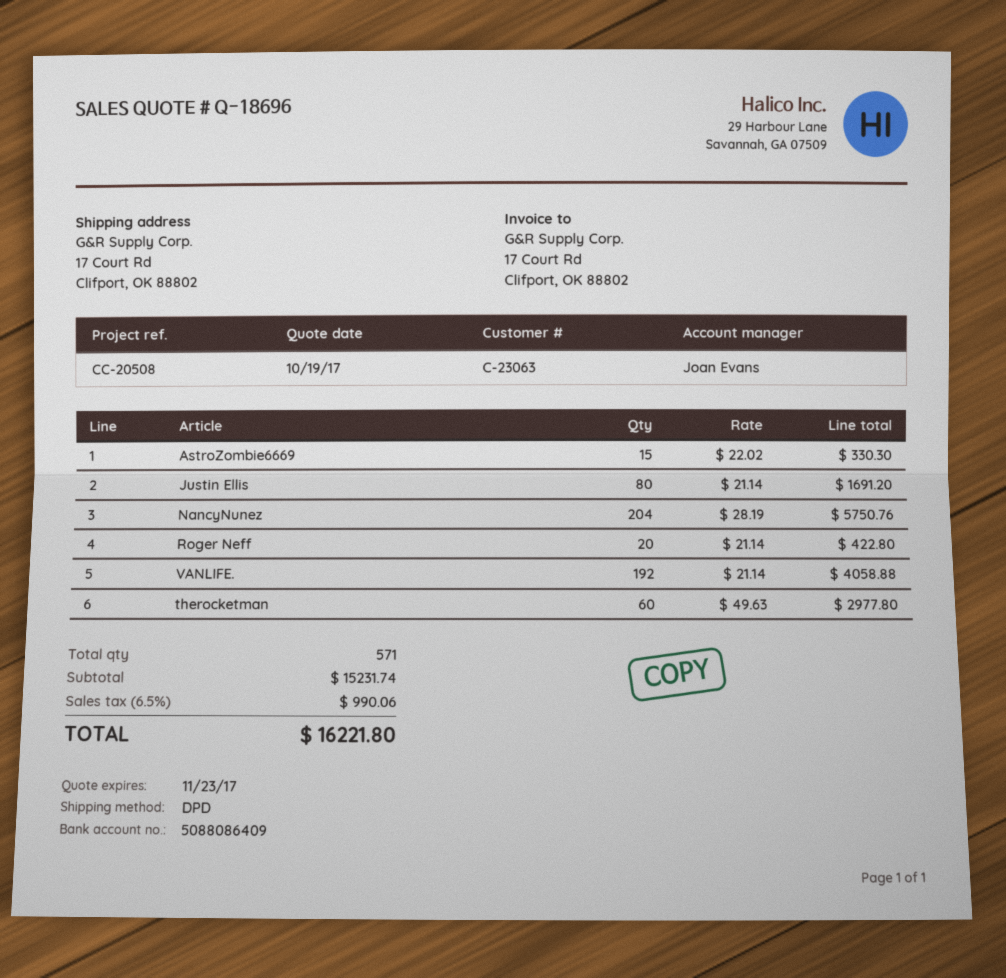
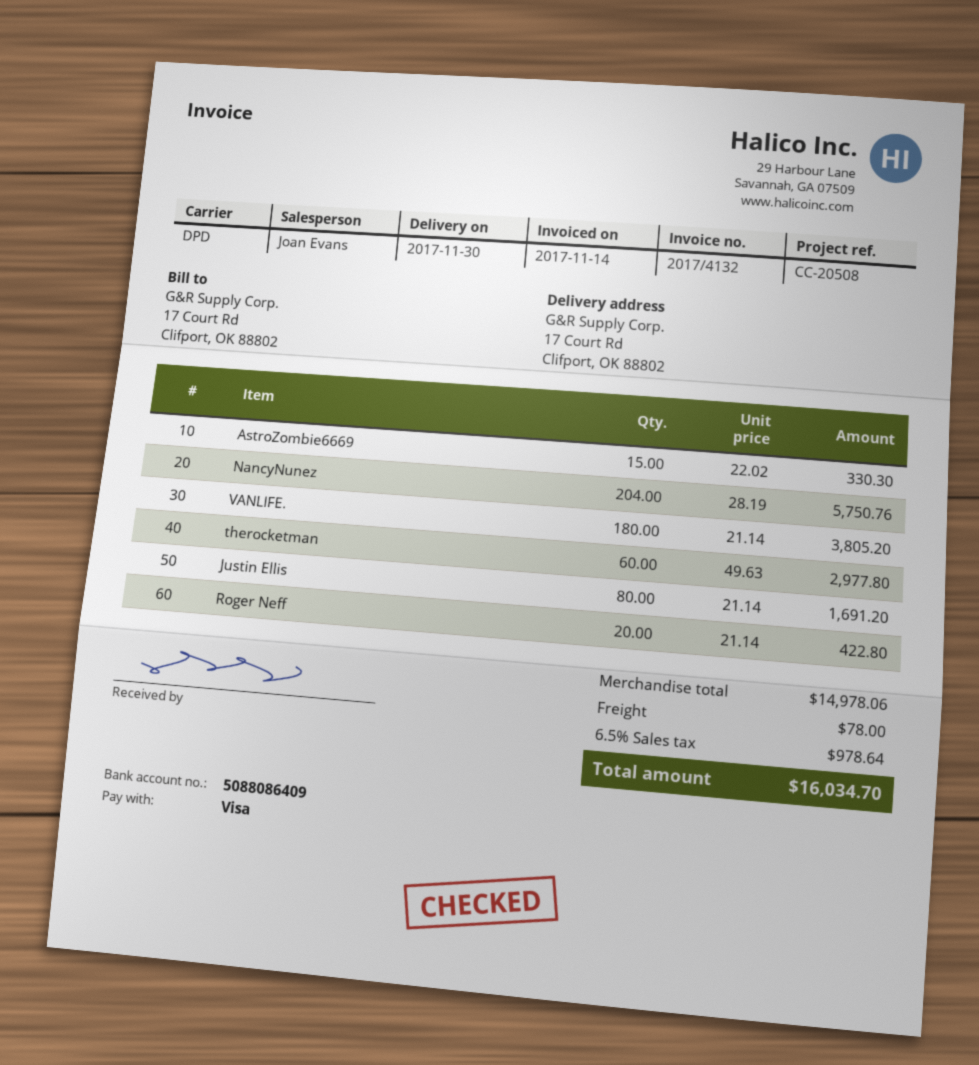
VANLIFE.: 192 x 21.14 = 4058.88 -> 180 x 21.14 = 3805.20
subtotal: 15231.74 -> 14978.06
shipping: none -> 78.00
tax: 6.5% = 990.06 -> 6.5% = 978.64
total: 16221.80 -> 16034.70

